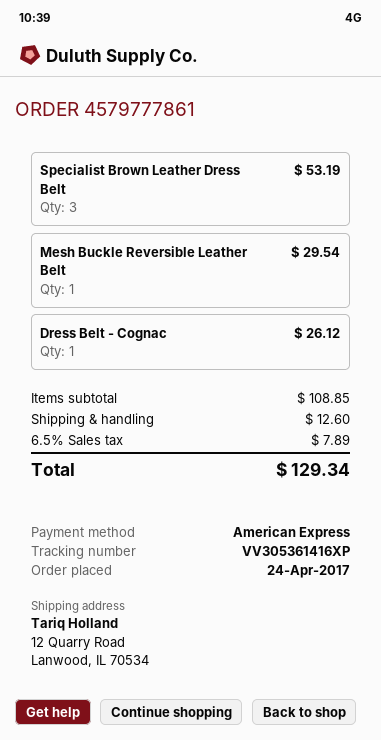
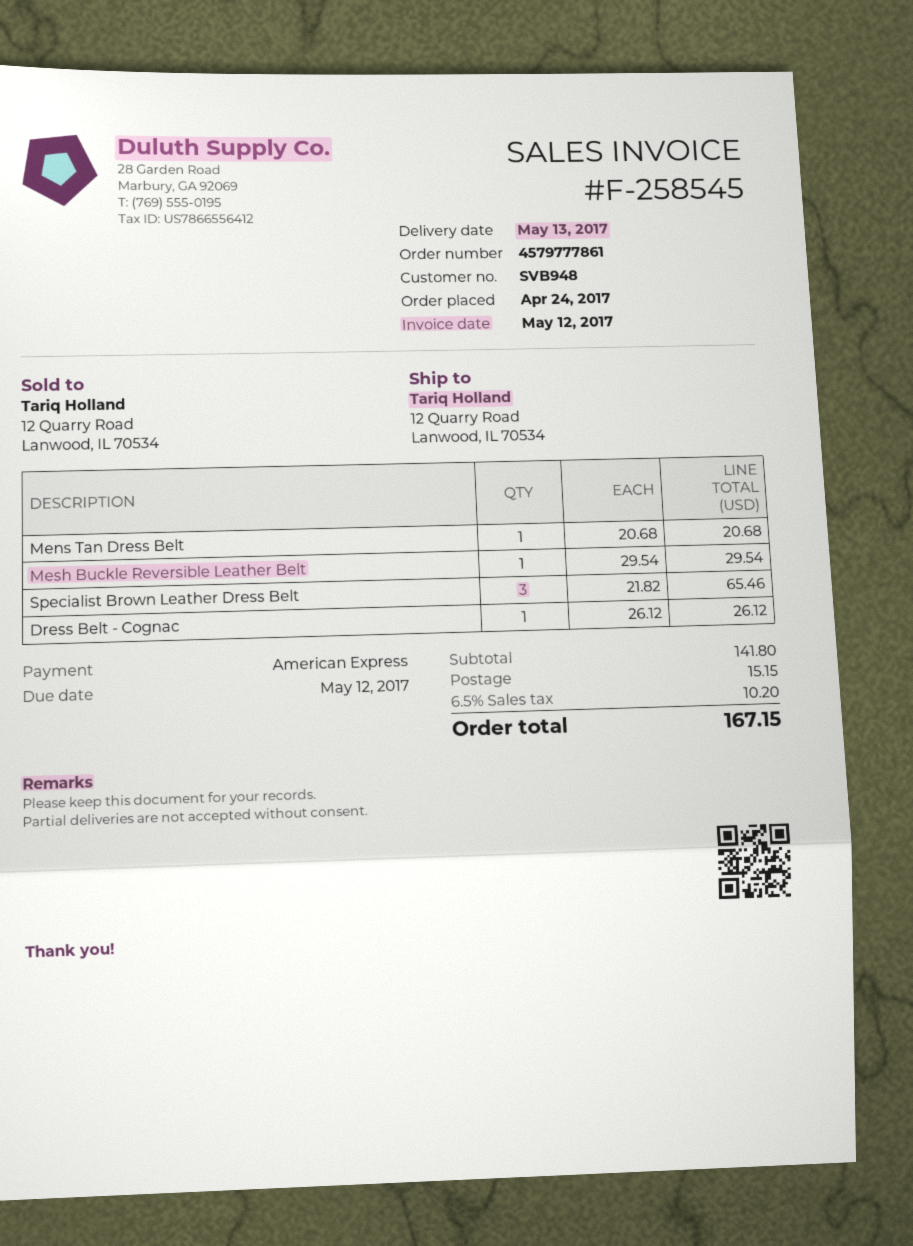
Specialist Brown Leather Dress Belt: 3 for 53.19 -> 3 for 65.46
Mens Tan Dress Belt: none -> 1 for 20.68
subtotal: 108.85 -> 141.80
shipping: 12.60 -> 15.15
tax: 6.5% = 7.89 -> 6.5% = 10.20
total: 129.34 -> 167.15

